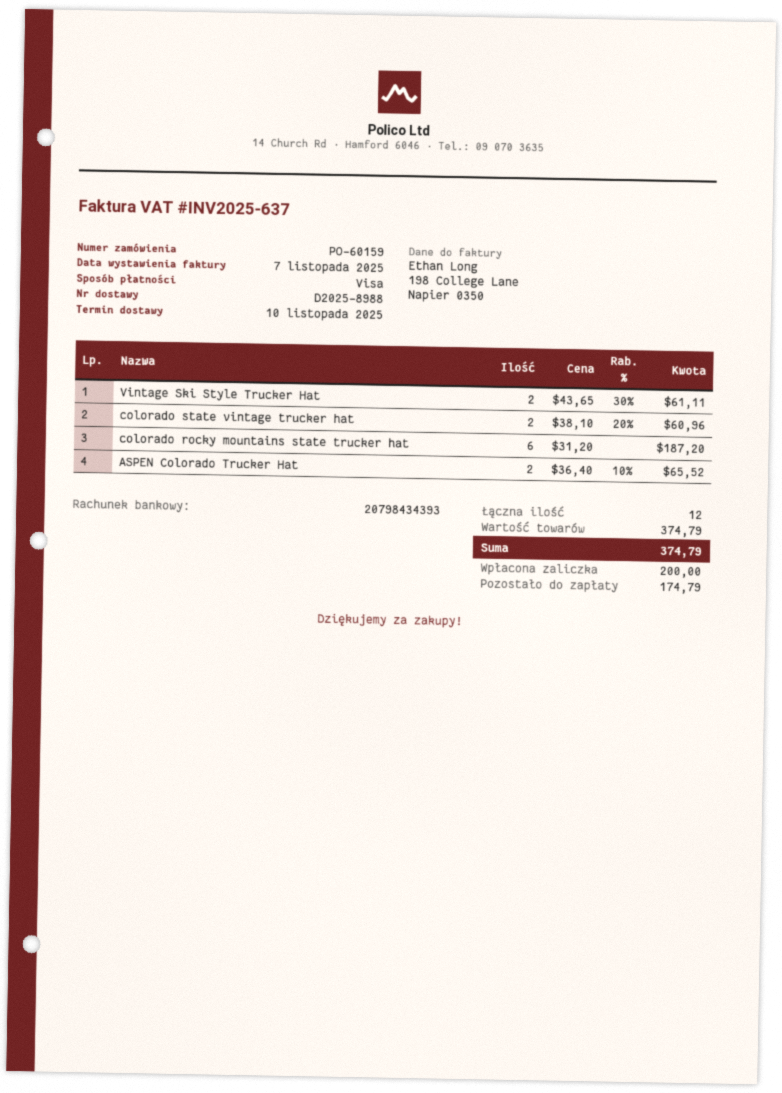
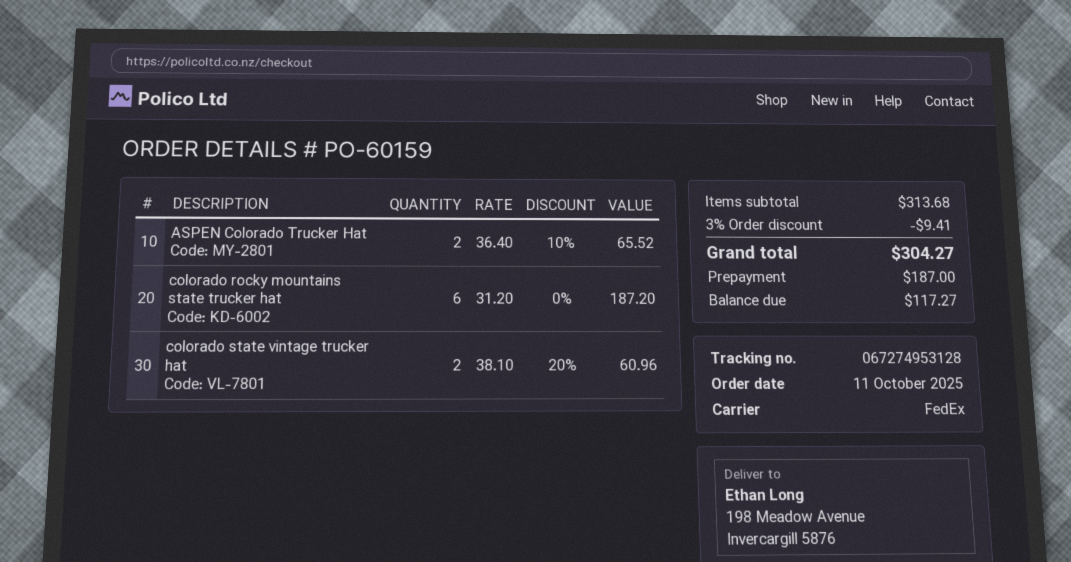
Vintage Ski Style Trucker Hat: 2 x 43.65 - 30% = 61.11 -> none
subtotal: 374.79 -> 313.68
discount: none -> 3% = 9.41
total: 374.79 -> 304.27
deposit: 200.00 -> 187.00
balance: 174.79 -> 117.27

